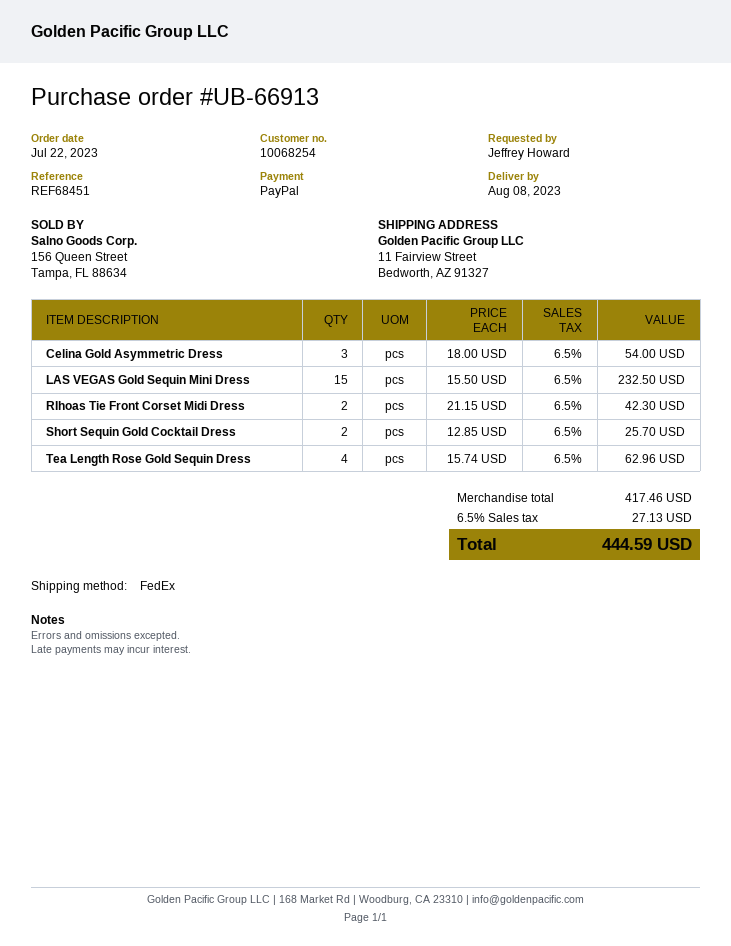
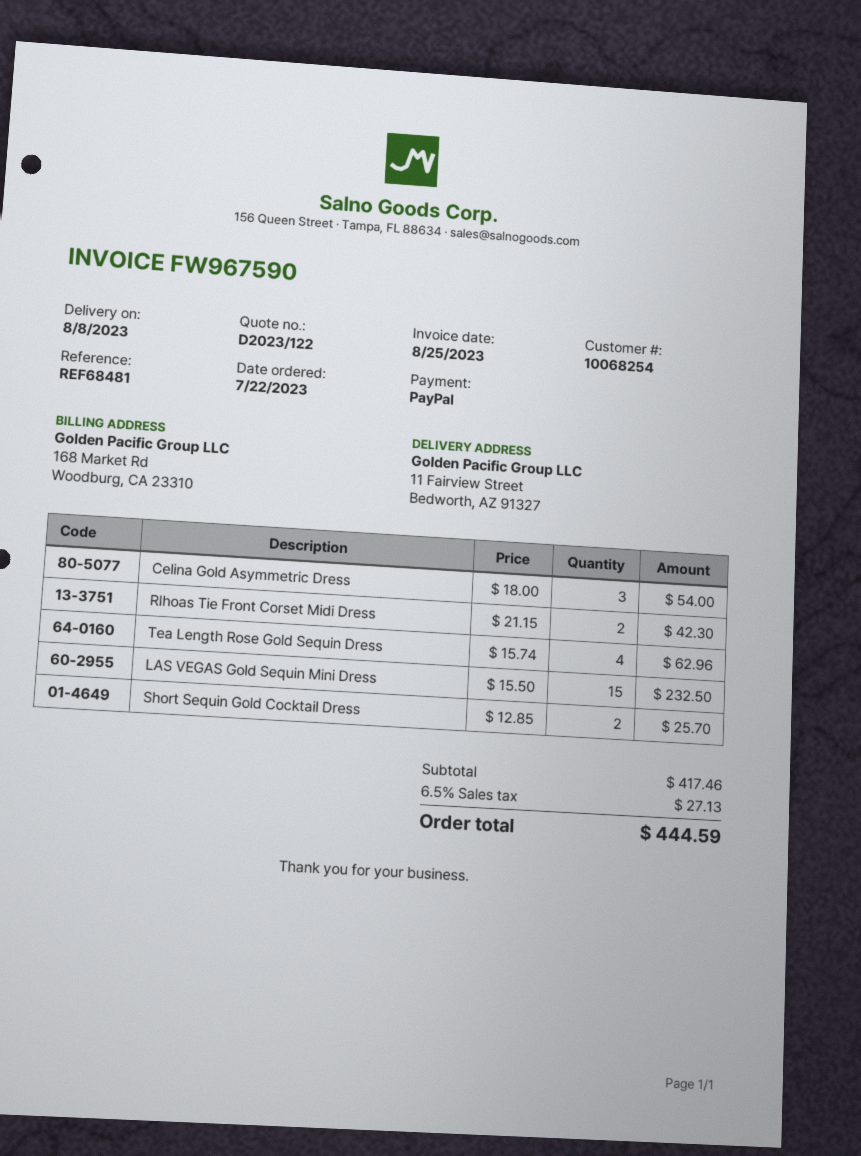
reference: REF68451 -> REF68481

